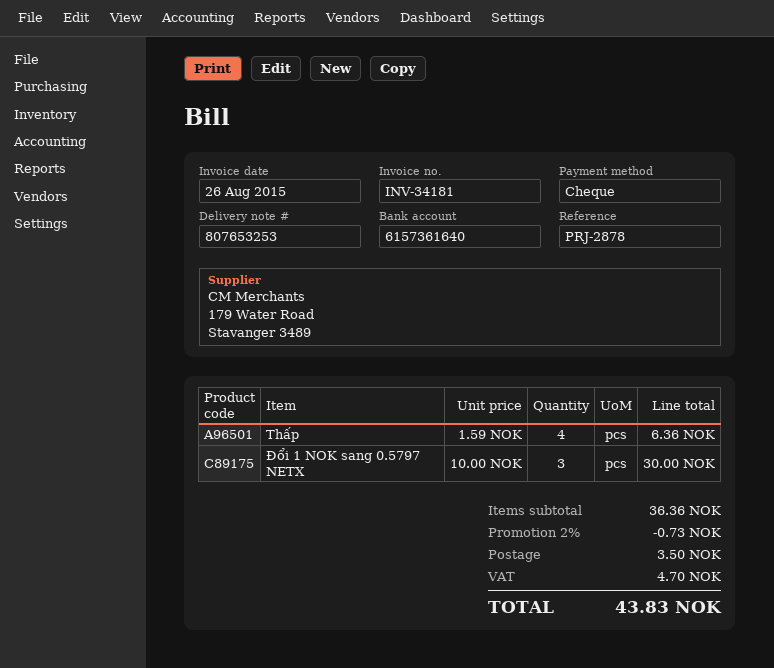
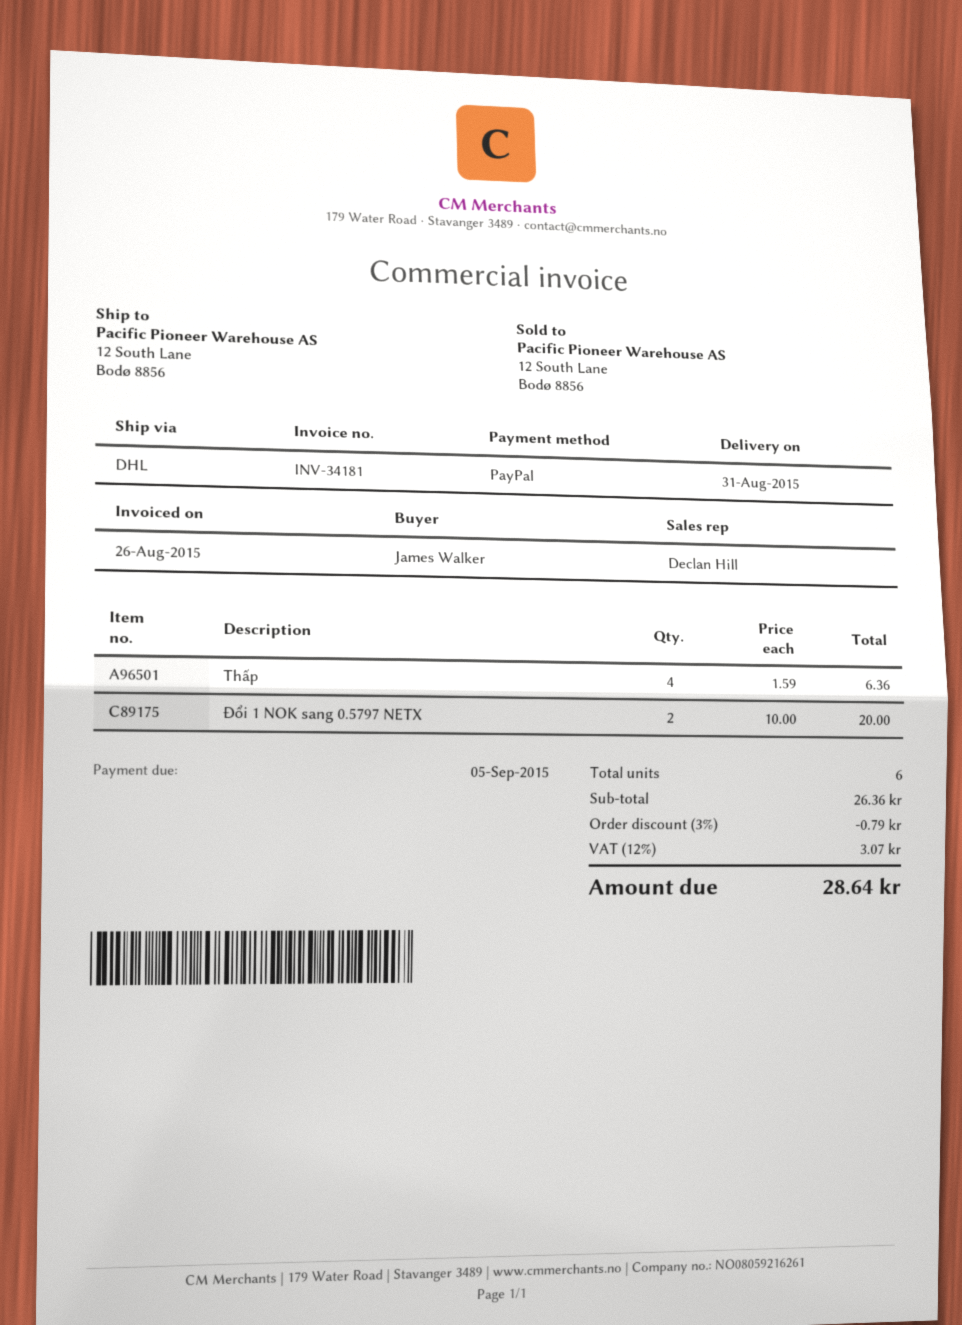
payment method: cheque -> PayPal
Đổi 1 NOK sang 0.5797 NETX: 3 x 10.00 = 30.00 -> 2 x 10.00 = 20.00
subtotal: 36.36 -> 26.36
discount: 2% = 0.73 -> 3% = 0.79
shipping: 3.50 -> none
tax: 4.70 -> 3.07
total: 43.83 -> 28.64

